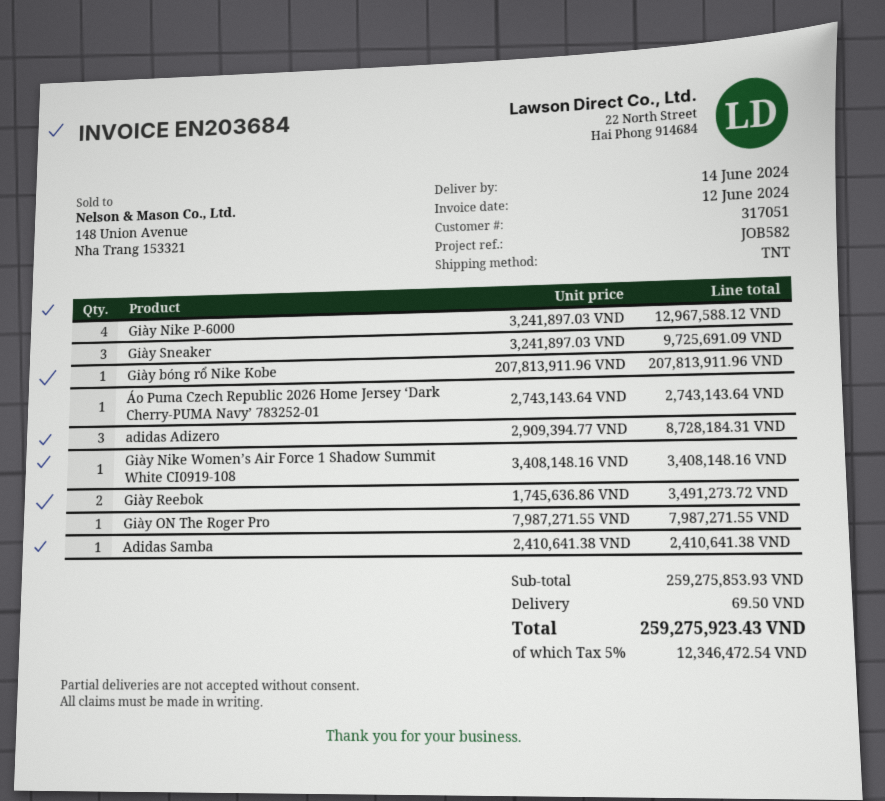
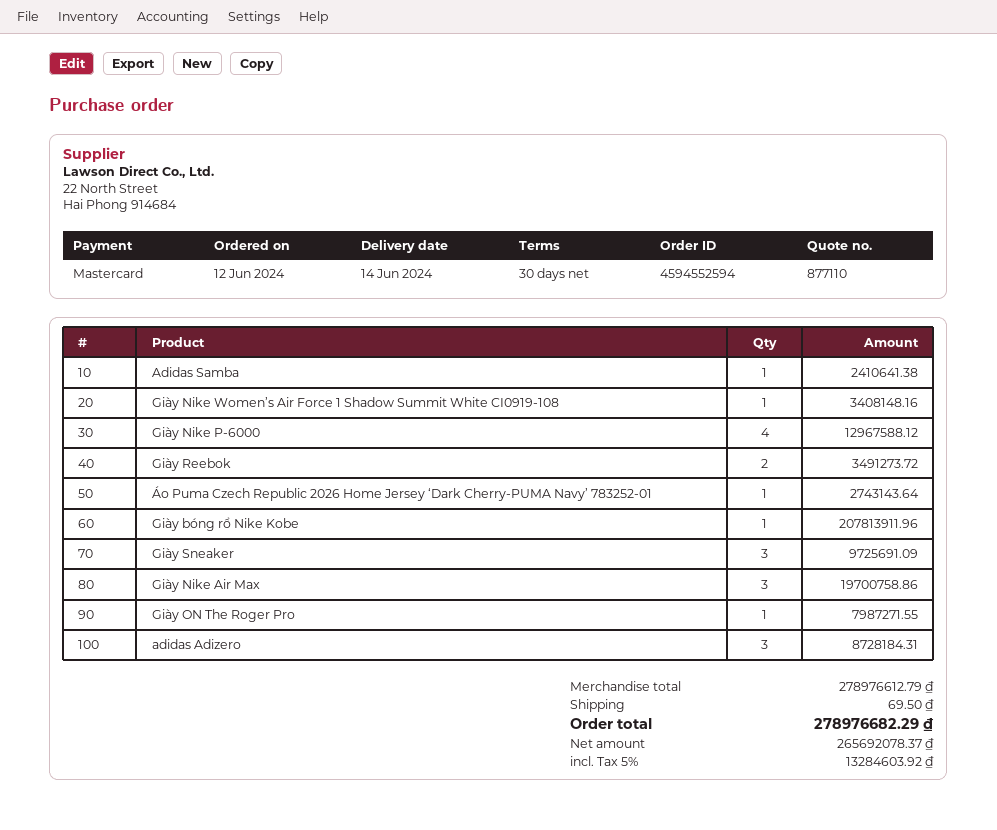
Giày Nike Air Max: none -> 3 for 19700758.86
subtotal: 259275853.93 -> 278976612.79
tax: 5% = 12346472.54 -> 5% = 13284603.92
total: 259275923.43 -> 278976682.29

